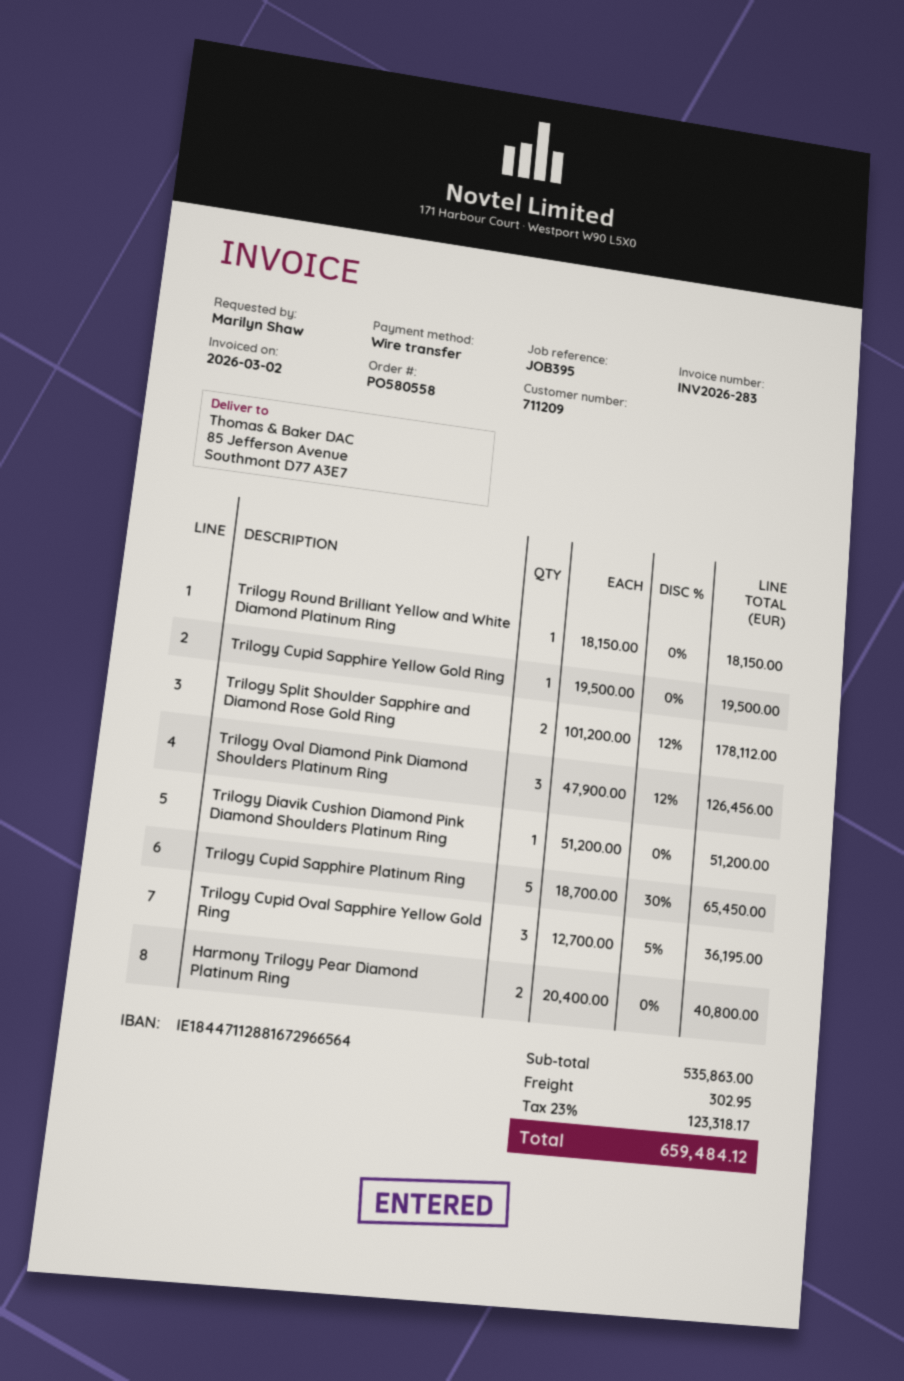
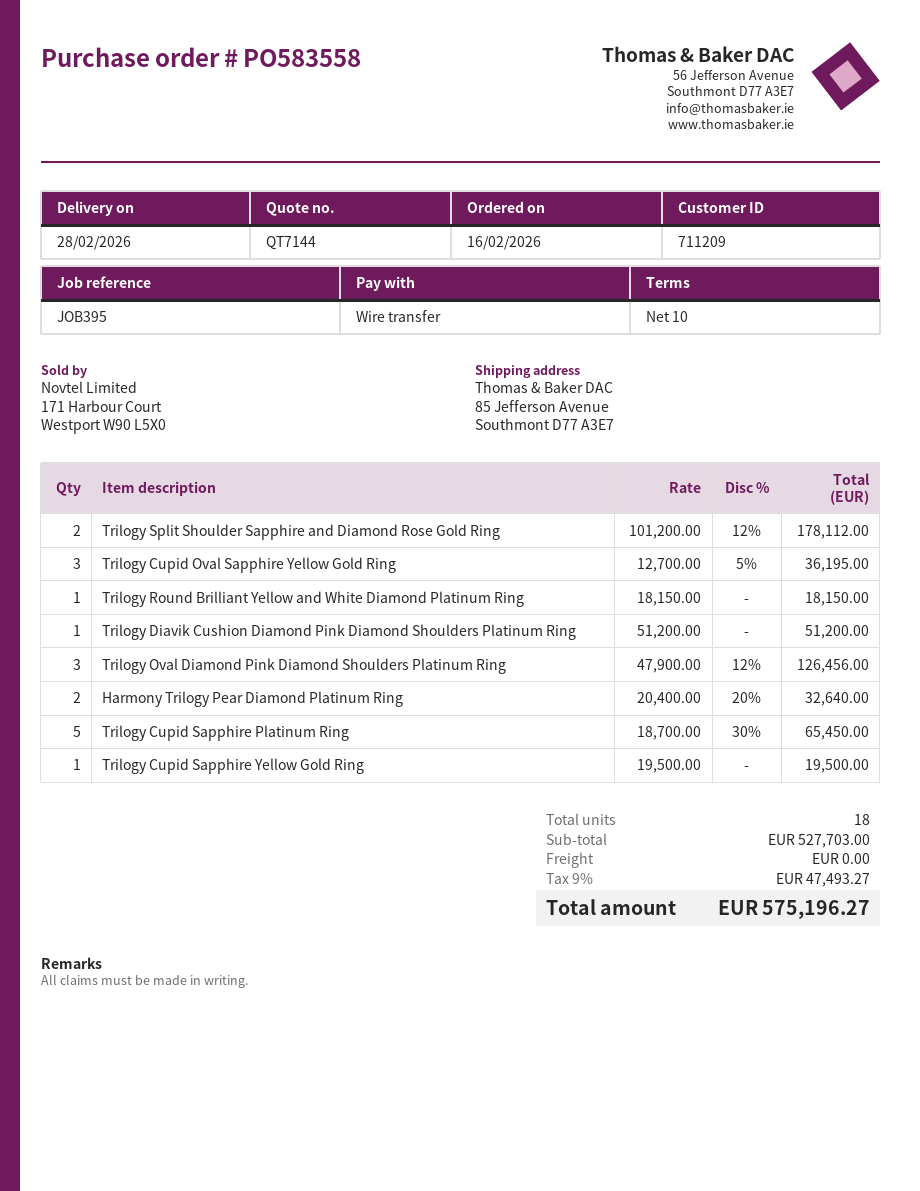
order number: PO580558 -> PO583558
Harmony Trilogy Pear Diamond Platinum Ring: 2 x 20400.00 = 40800.00 -> 2 x 20400.00 - 20% = 32640.00
subtotal: 535863.00 -> 527703.00
shipping: 302.95 -> 0.00
tax: 23% = 123318.17 -> 9% = 47493.27
total: 659484.12 -> 575196.27

